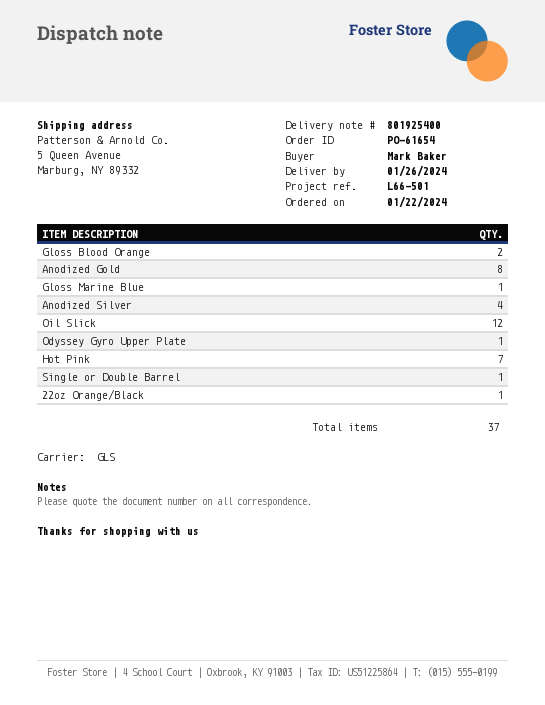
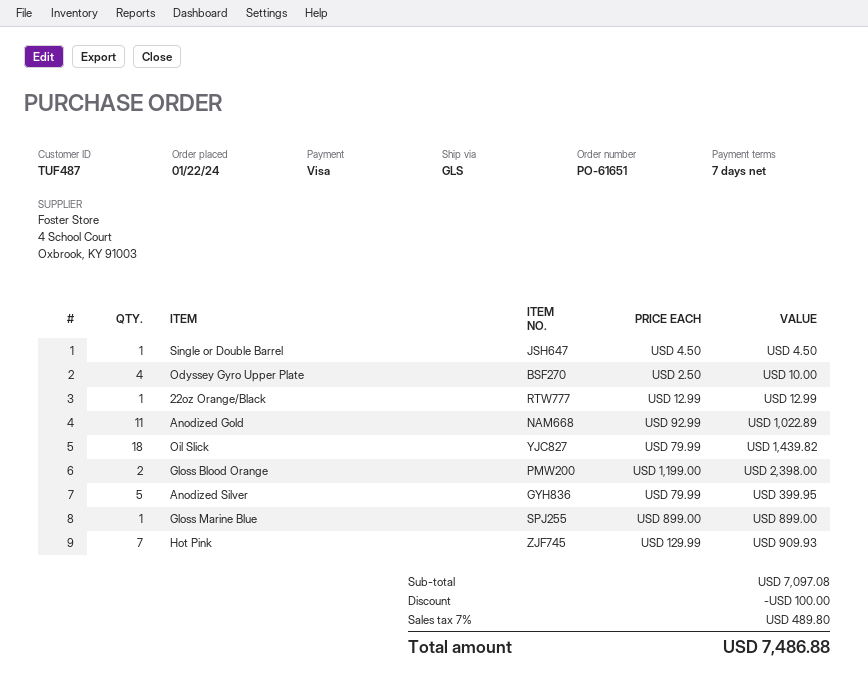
order number: PO-61654 -> PO-61651
Anodized Gold: 8 -> 11
Anodized Silver: 4 -> 5
Oil Slick: 12 -> 18
Odyssey Gyro Upper Plate: 1 -> 4

